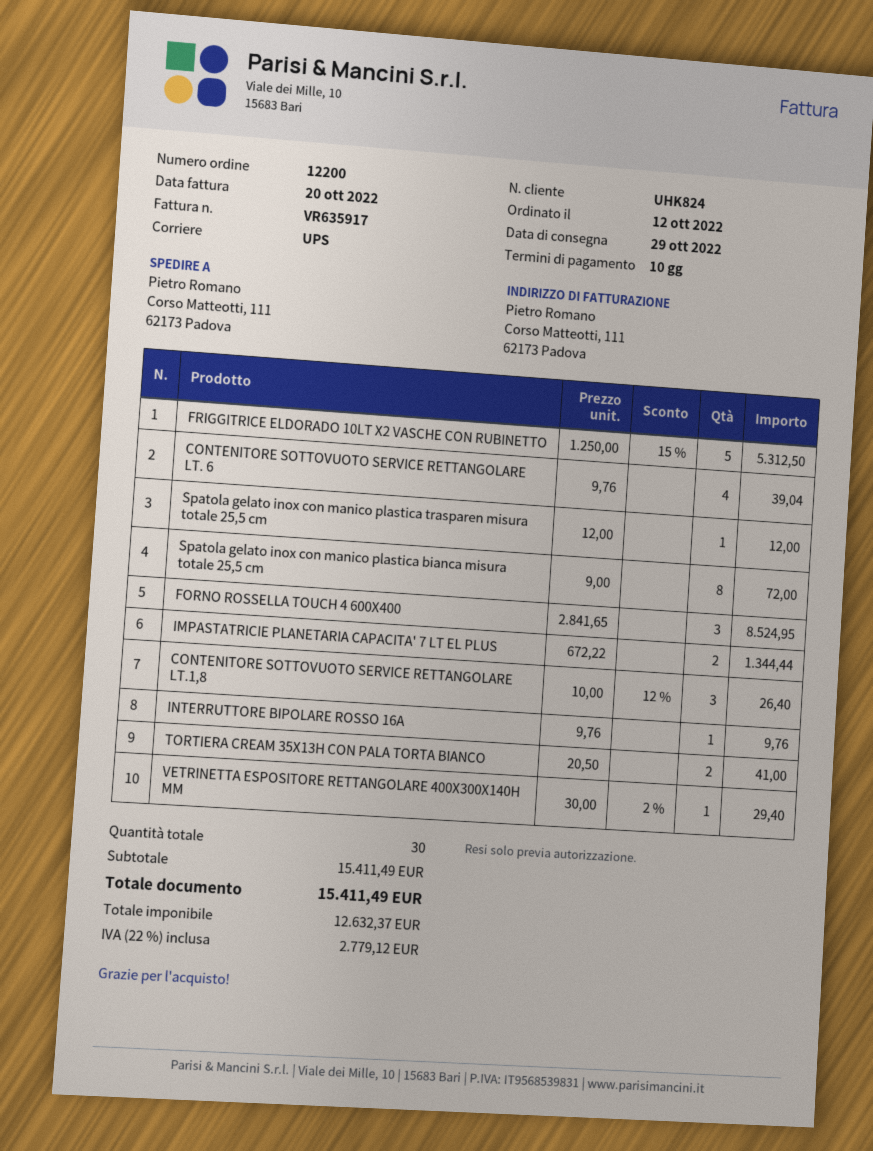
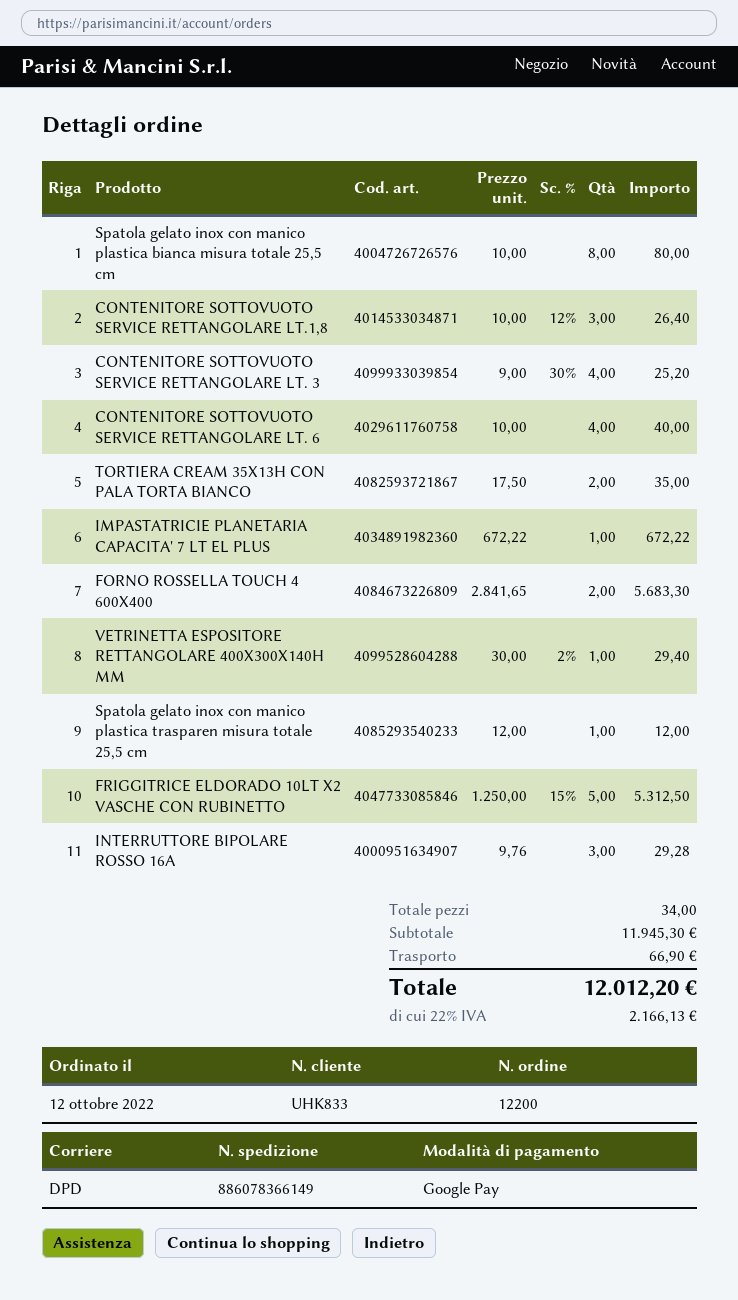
customer number: UHK824 -> UHK833
shipping method: UPS -> DPD
CONTENITORE SOTTOVUOTO SERVICE RETTANGOLARE LT. 6: 4 x 9.76 = 39.04 -> 4 x 10.00 = 40.00
Spatola gelato inox con manico plastica bianca misura totale 25,5 cm: 8 x 9.00 = 72.00 -> 8 x 10.00 = 80.00
FORNO ROSSELLA TOUCH 4 600X400: 3 x 2841.65 = 8524.95 -> 2 x 2841.65 = 5683.30
IMPASTATRICIE PLANETARIA CAPACITA' 7 LT EL PLUS: 2 x 672.22 = 1344.44 -> 1 x 672.22 = 672.22
INTERRUTTORE BIPOLARE ROSSO 16A: 1 x 9.76 = 9.76 -> 3 x 9.76 = 29.28
TORTIERA CREAM 35X13H CON PALA TORTA BIANCO: 2 x 20.50 = 41.00 -> 2 x 17.50 = 35.00
CONTENITORE SOTTOVUOTO SERVICE RETTANGOLARE LT. 3: none -> 4 x 9.00 - 30% = 25.20
total quantity: 30 -> 34
subtotal: 15411.49 -> 11945.30
shipping: none -> 66.90
tax: 22% = 2779.12 -> 22% = 2166.13
total: 15411.49 -> 12012.20

